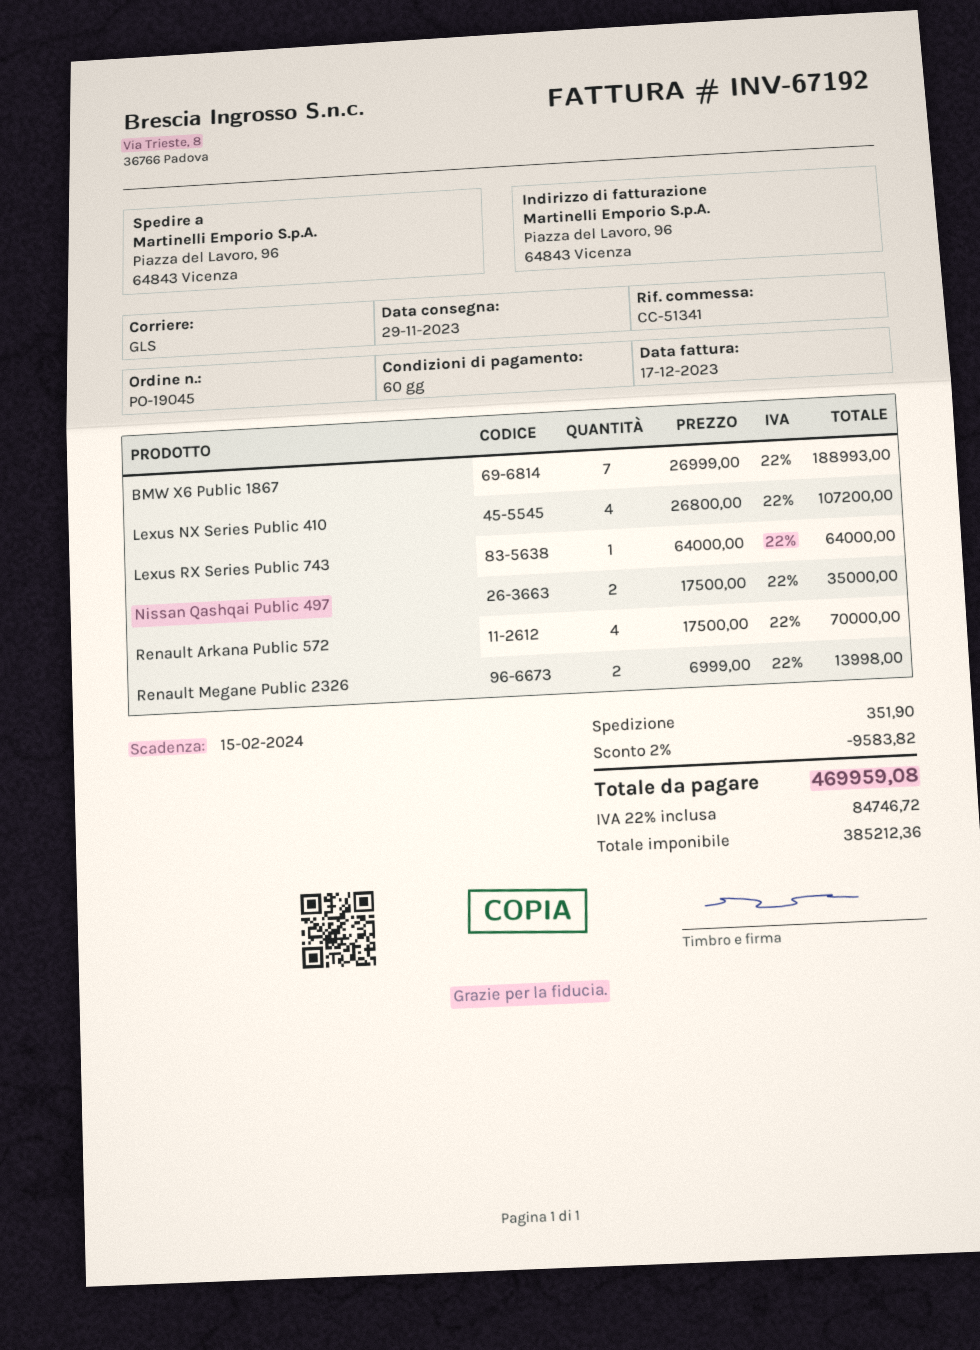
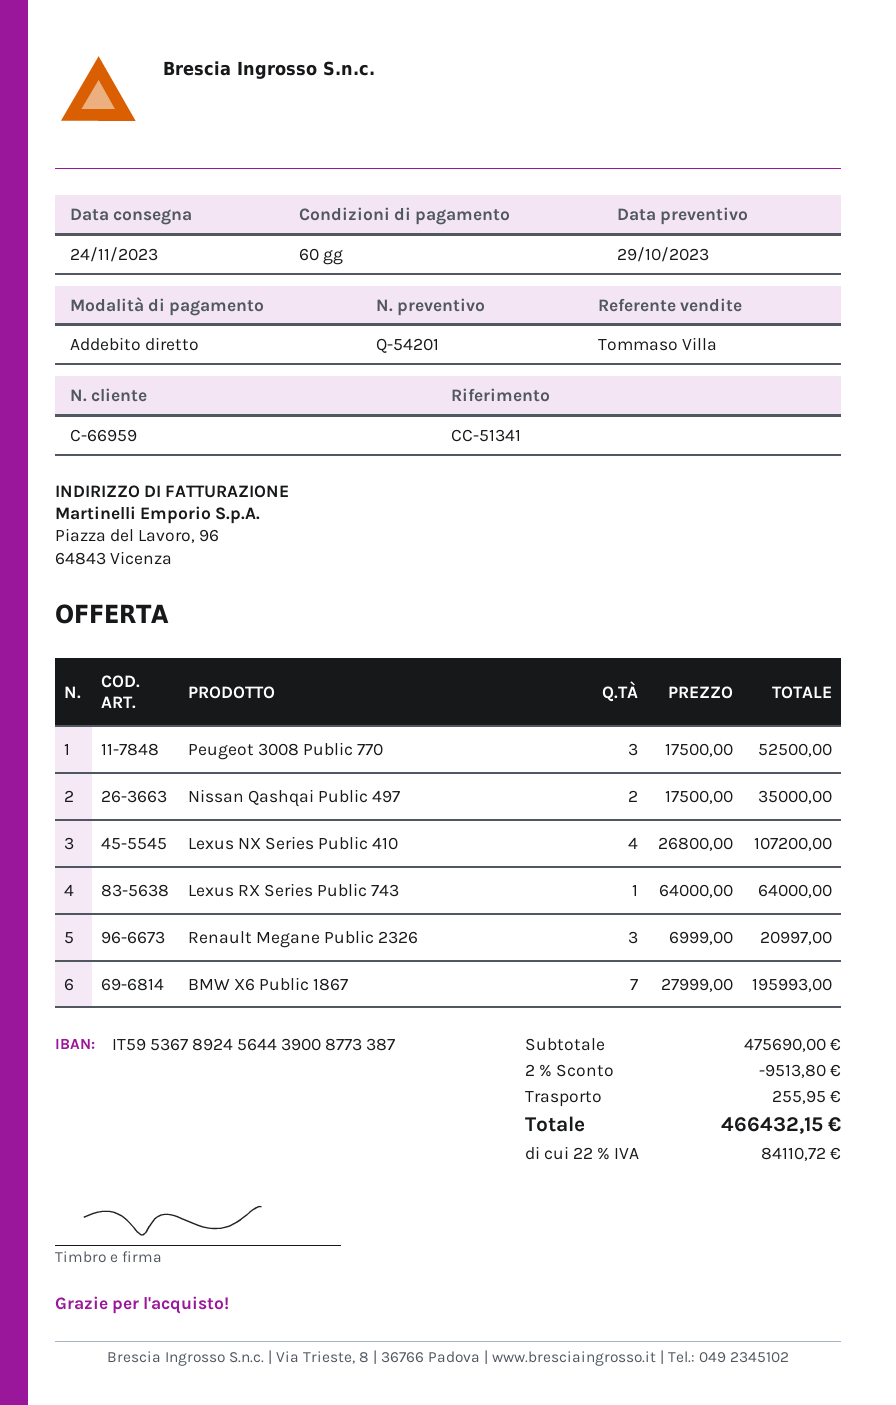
delivery date: 2023-11-29 -> 2023-11-24
BMW X6 Public 1867: 7 x 26999.00 = 188993.00 -> 7 x 27999.00 = 195993.00
Renault Arkana Public 572: 4 x 17500.00 = 70000.00 -> none
Renault Megane Public 2326: 2 x 6999.00 = 13998.00 -> 3 x 6999.00 = 20997.00
Peugeot 3008 Public 770: none -> 3 x 17500.00 = 52500.00
discount: 2% = 9583.82 -> 2% = 9513.80
shipping: 351.90 -> 255.95
tax: 22% = 84746.72 -> 22% = 84110.72
total: 469959.08 -> 466432.15

